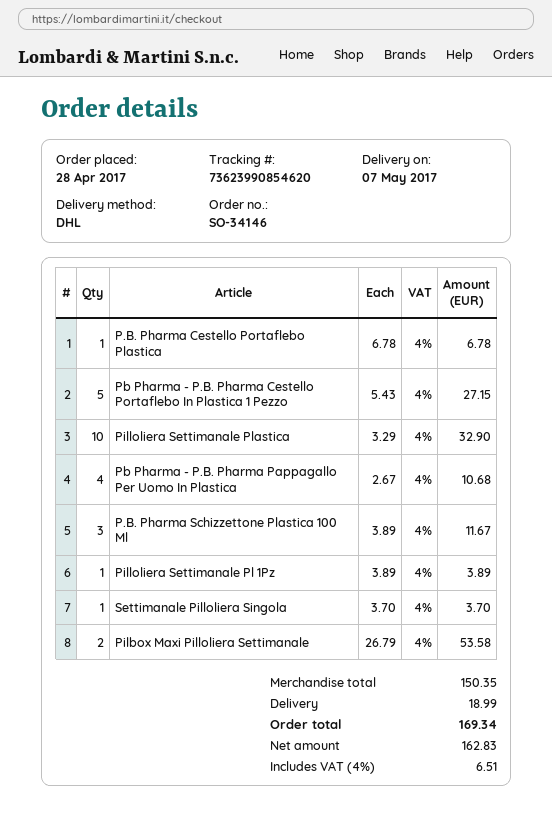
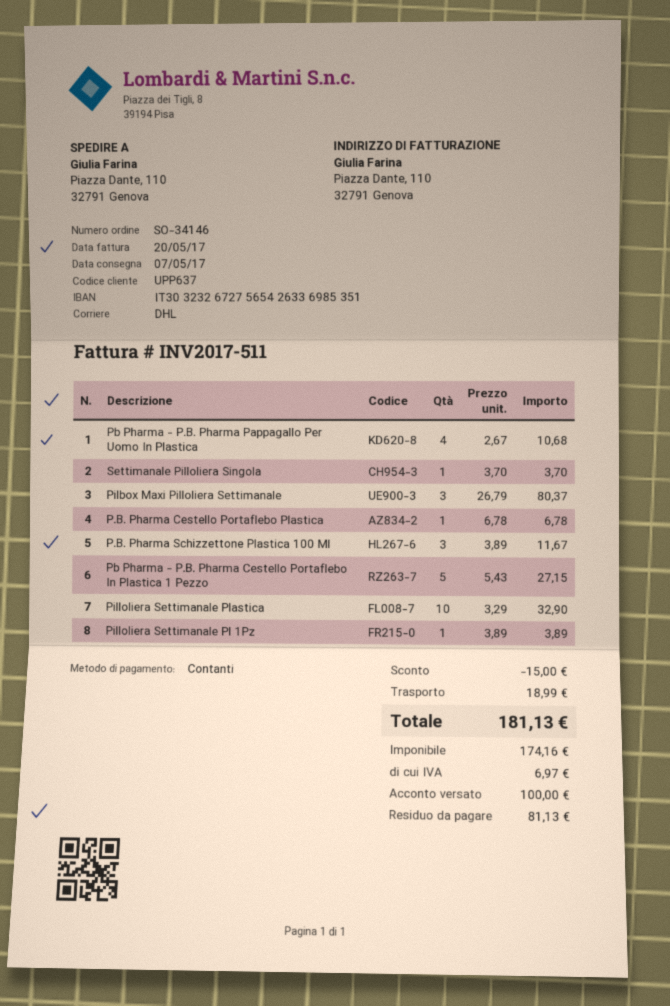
Pilbox Maxi Pilloliera Settimanale: 2 x 26.79 = 53.58 -> 3 x 26.79 = 80.37
discount: none -> 15.00
net: 162.83 -> 174.16
tax: 6.51 -> 6.97
total: 169.34 -> 181.13

